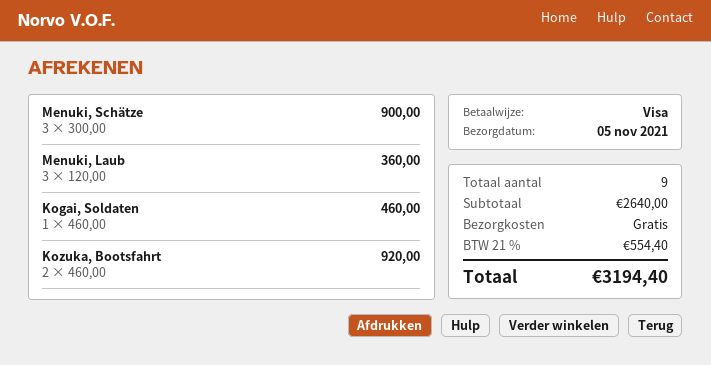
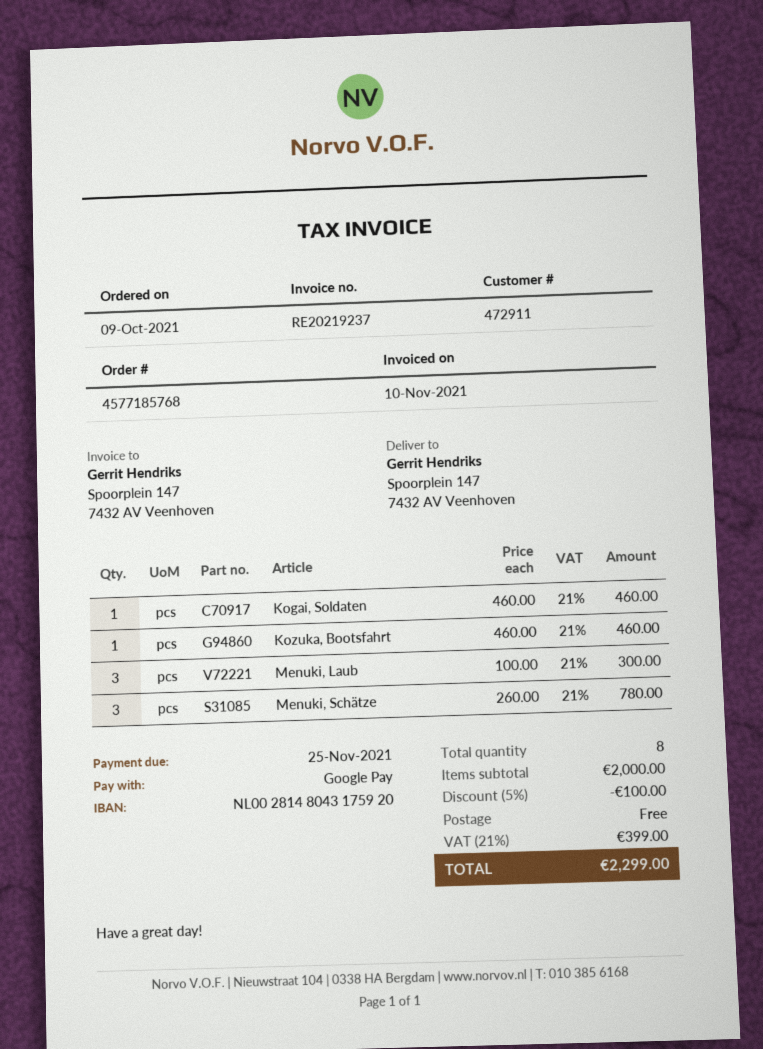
payment method: Visa -> Google Pay
Menuki, Schätze: 3 x 300.00 = 900.00 -> 3 x 260.00 = 780.00
Menuki, Laub: 3 x 120.00 = 360.00 -> 3 x 100.00 = 300.00
Kozuka, Bootsfahrt: 2 x 460.00 = 920.00 -> 1 x 460.00 = 460.00
total quantity: 9 -> 8
subtotal: 2640.00 -> 2000.00
discount: none -> 5% = 100.00
tax: 21% = 554.40 -> 21% = 399.00
total: 3194.40 -> 2299.00

